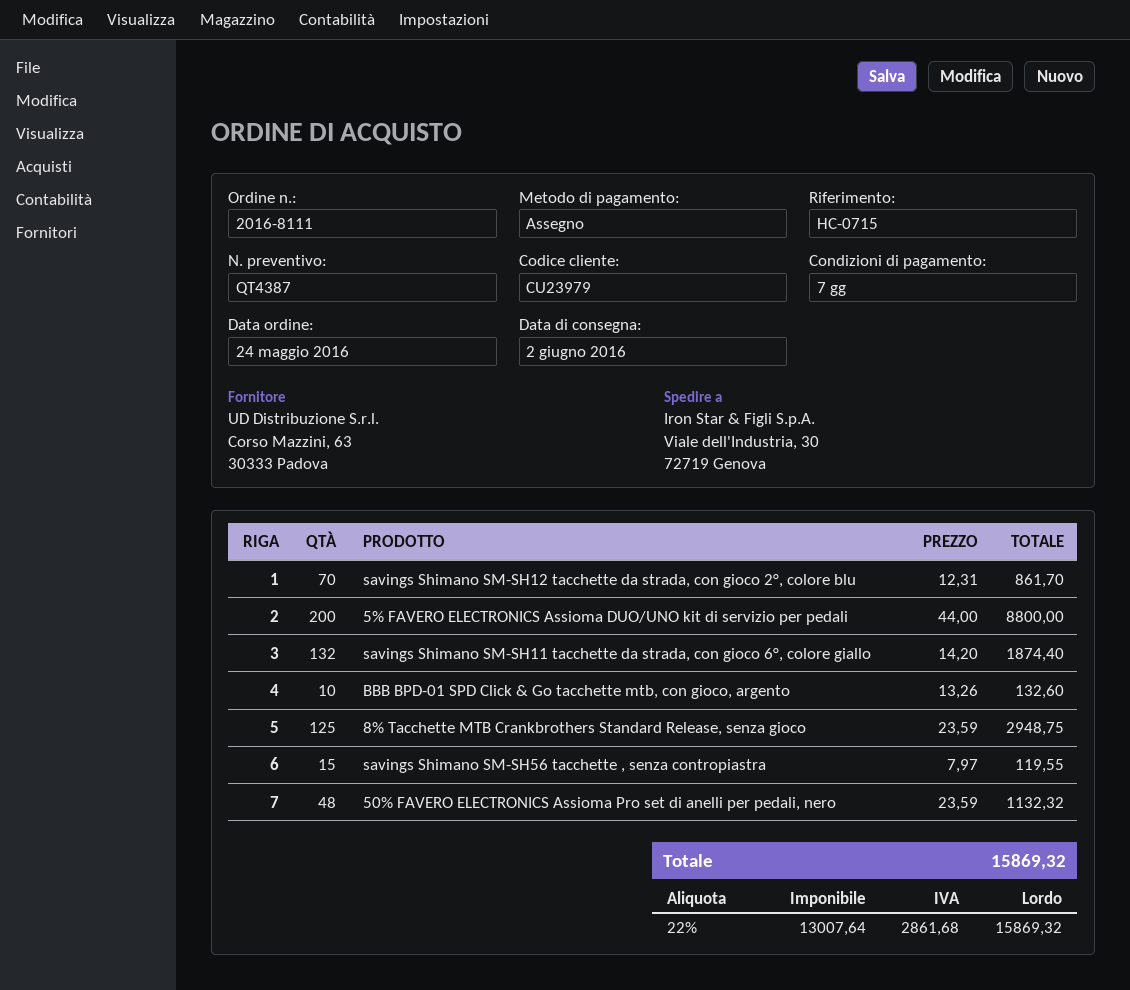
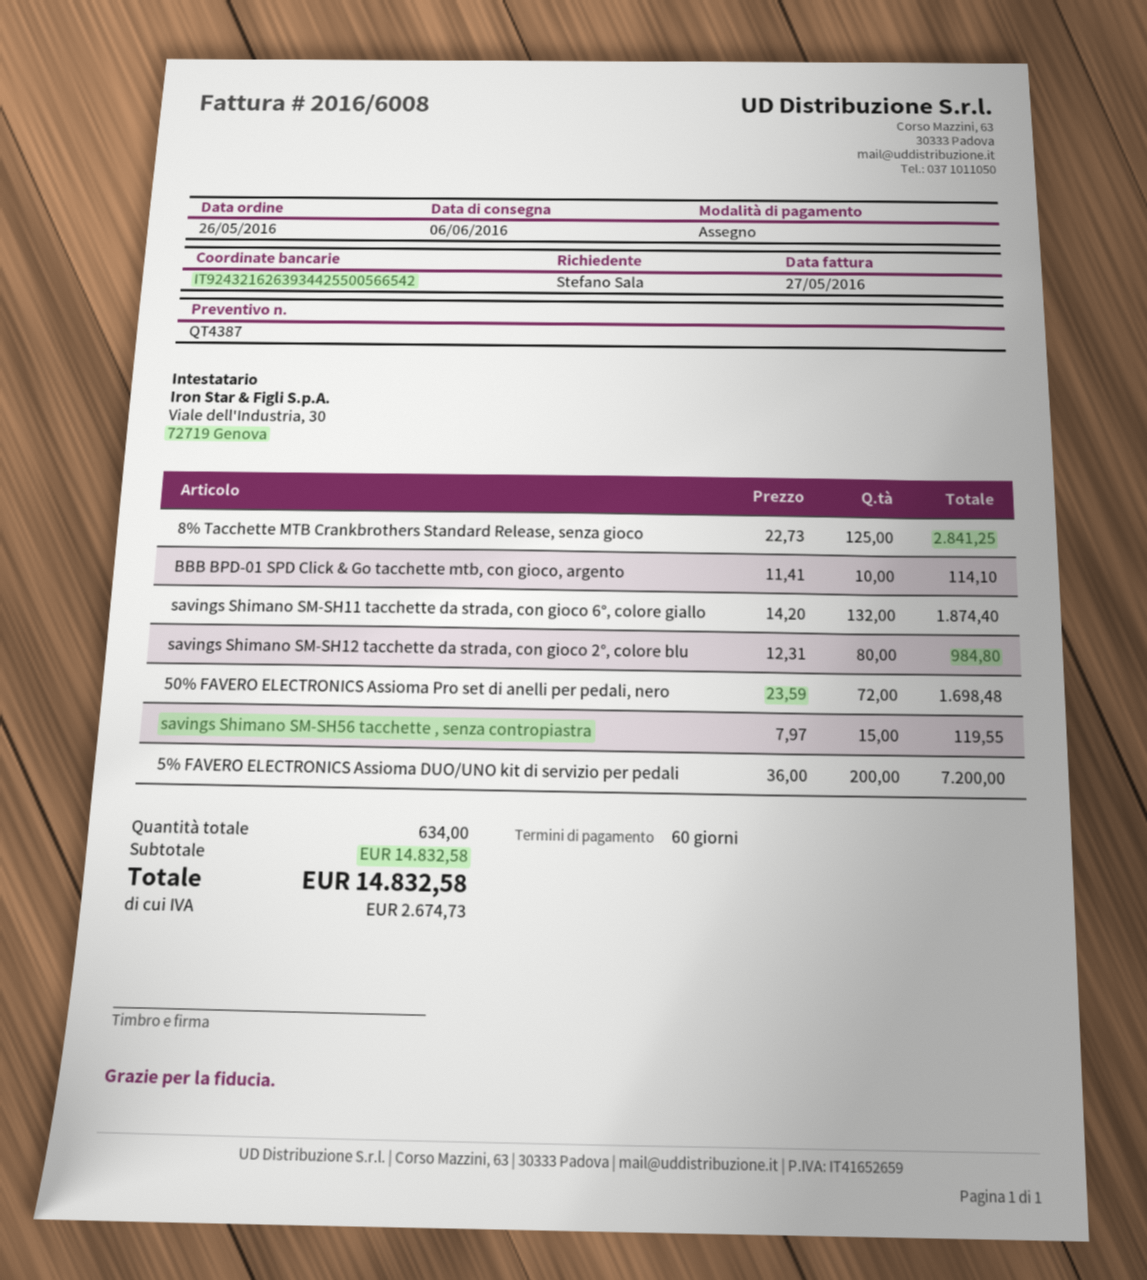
order date: 2016-05-24 -> 2016-05-26
delivery date: 2016-06-02 -> 2016-06-06
payment terms: 7 days -> 60 days
savings Shimano SM-SH12 tacchette da strada, con gioco 2°, colore blu: 70 x 12.31 = 861.70 -> 80 x 12.31 = 984.80
5% FAVERO ELECTRONICS Assioma DUO/UNO kit di servizio per pedali: 200 x 44.00 = 8800.00 -> 200 x 36.00 = 7200.00
BBB BPD-01 SPD Click & Go tacchette mtb, con gioco, argento: 10 x 13.26 = 132.60 -> 10 x 11.41 = 114.10
8% Tacchette MTB Crankbrothers Standard Release, senza gioco: 125 x 23.59 = 2948.75 -> 125 x 22.73 = 2841.25
50% FAVERO ELECTRONICS Assioma Pro set di anelli per pedali, nero: 48 x 23.59 = 1132.32 -> 72 x 23.59 = 1698.48
tax: 2861.68 -> 2674.73
total: 15869.32 -> 14832.58

